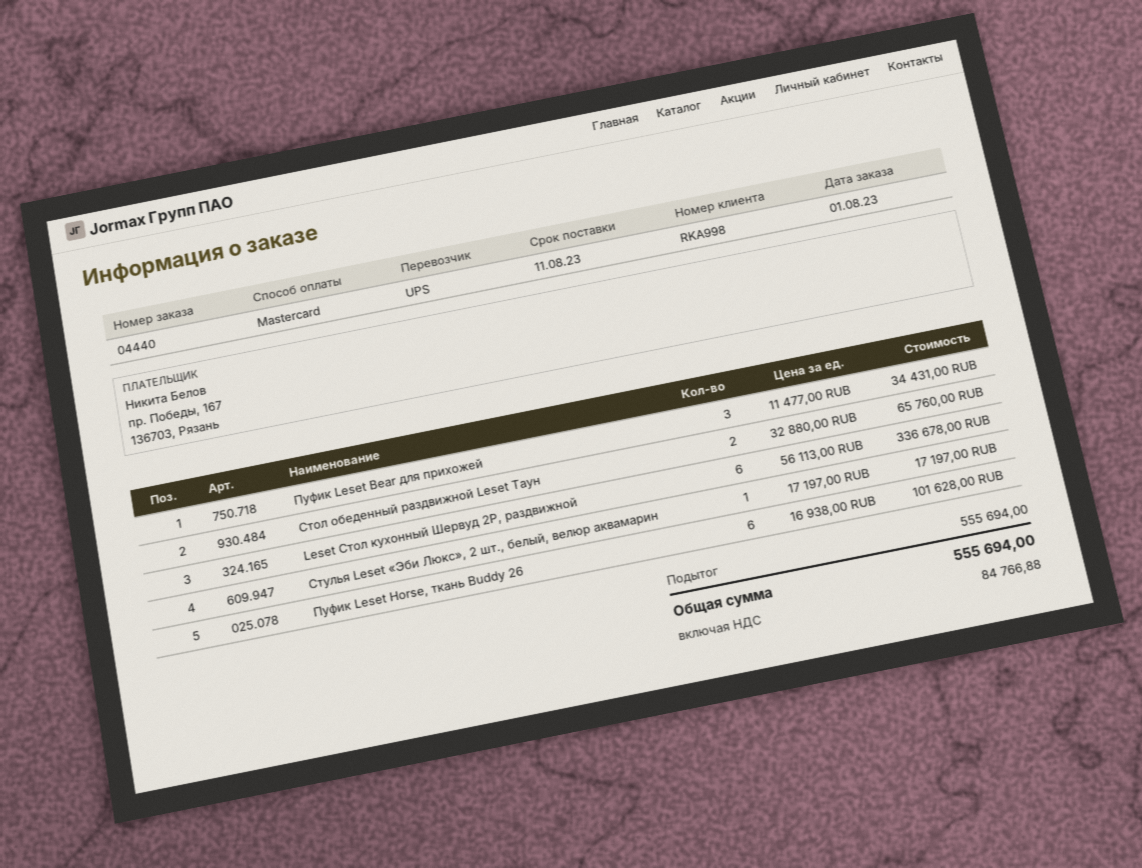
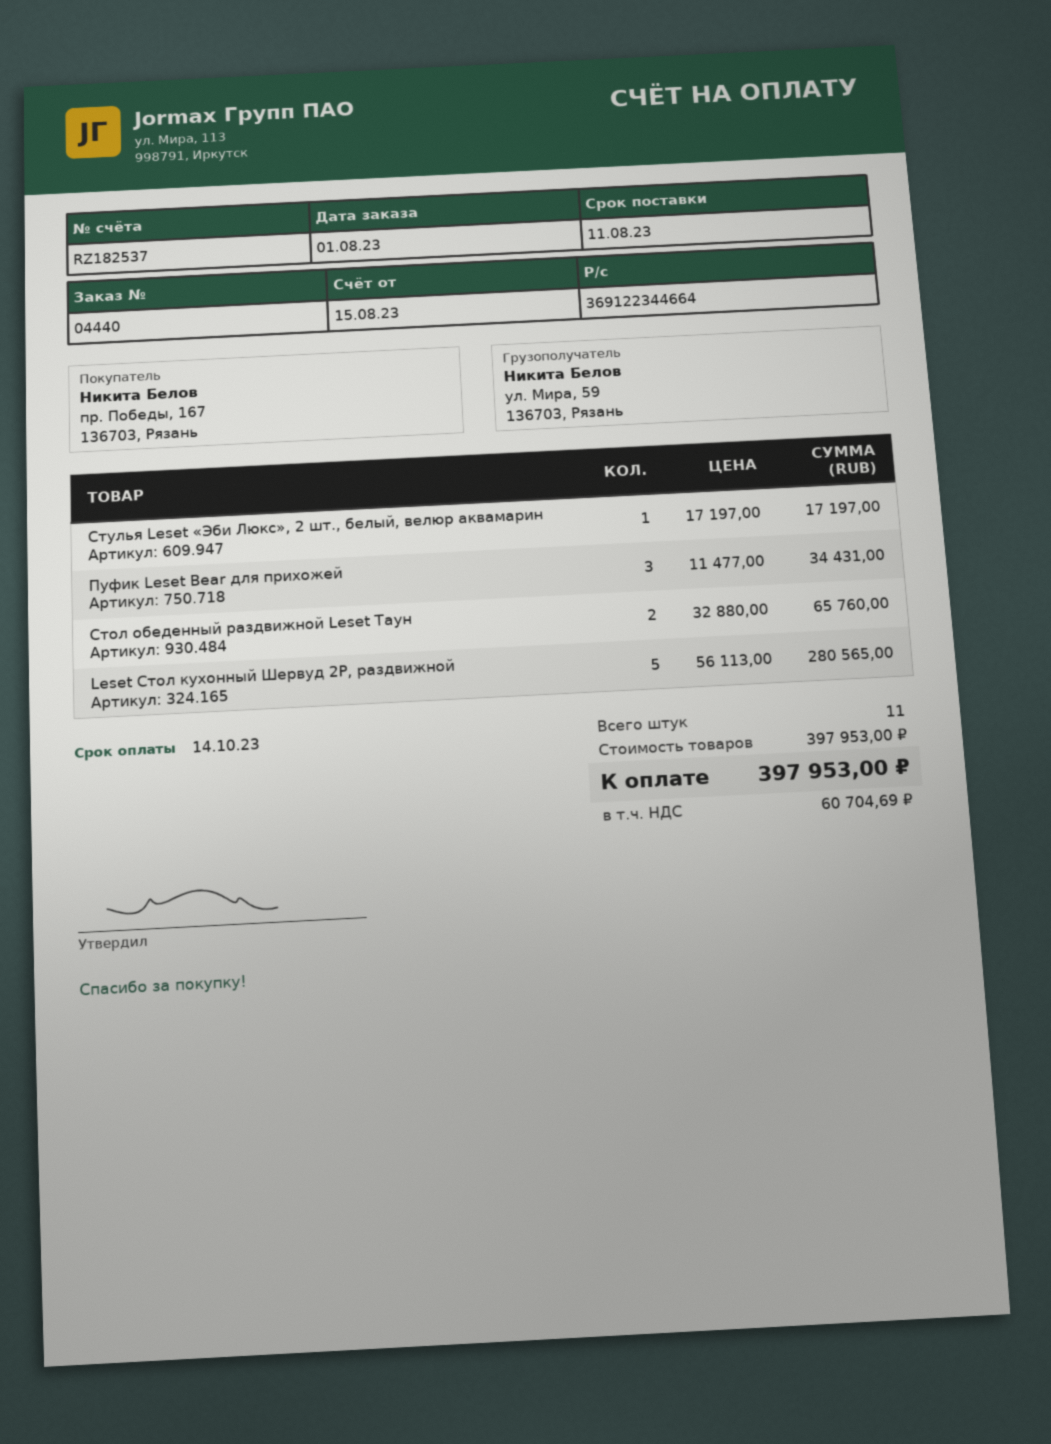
Leset Стол кухонный Шервуд 2Р, раздвижной: 6 x 56113.00 = 336678.00 -> 5 x 56113.00 = 280565.00
Пуфик Leset Horse, ткань Buddy 26: 6 x 16938.00 = 101628.00 -> none
subtotal: 555694.00 -> 397953.00
tax: 84766.88 -> 60704.69
total: 555694.00 -> 397953.00

